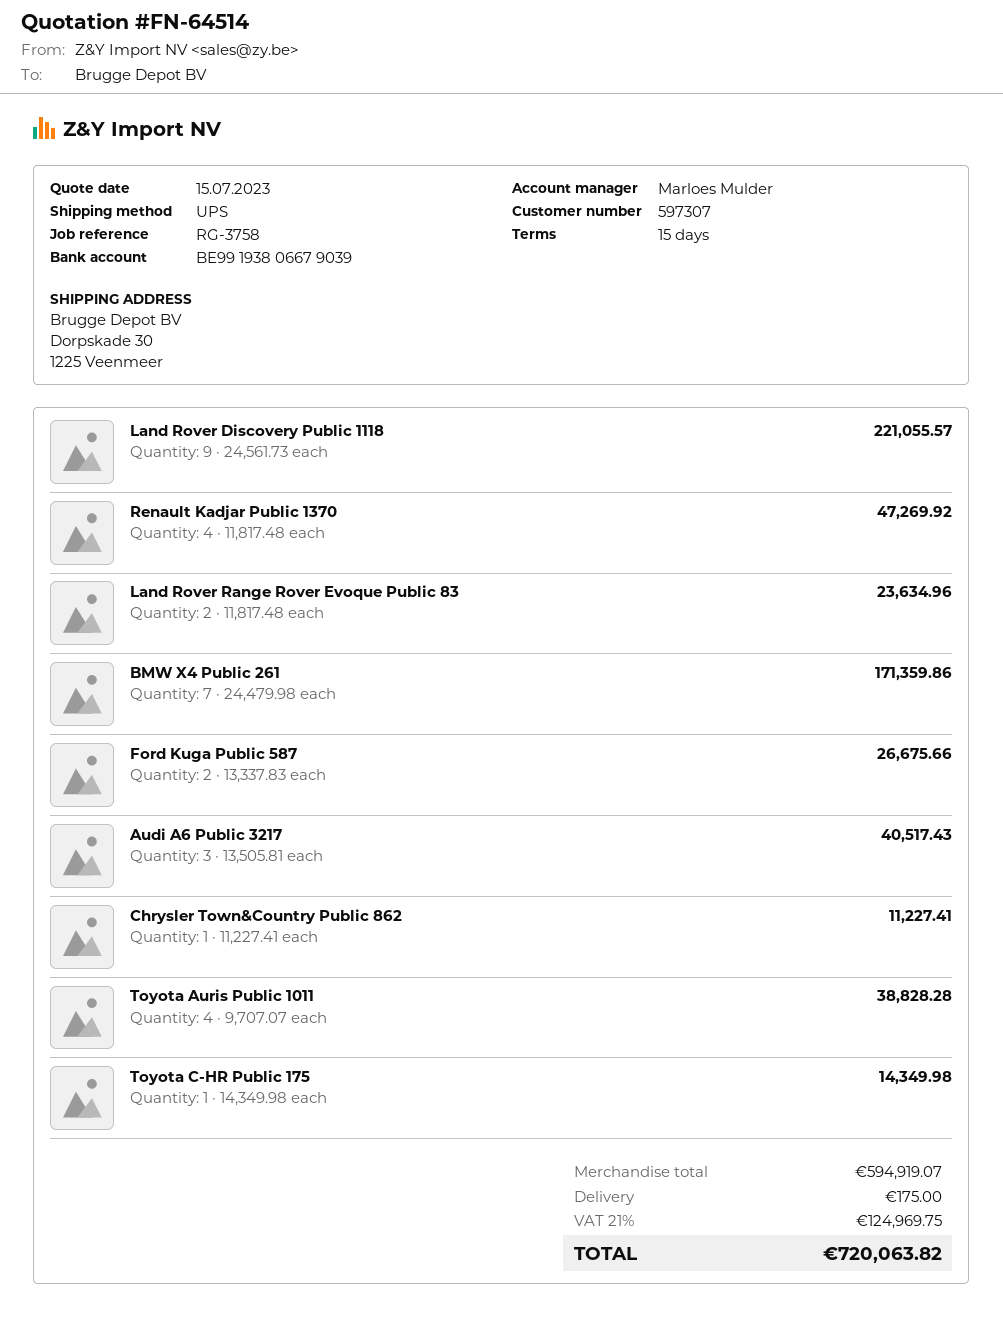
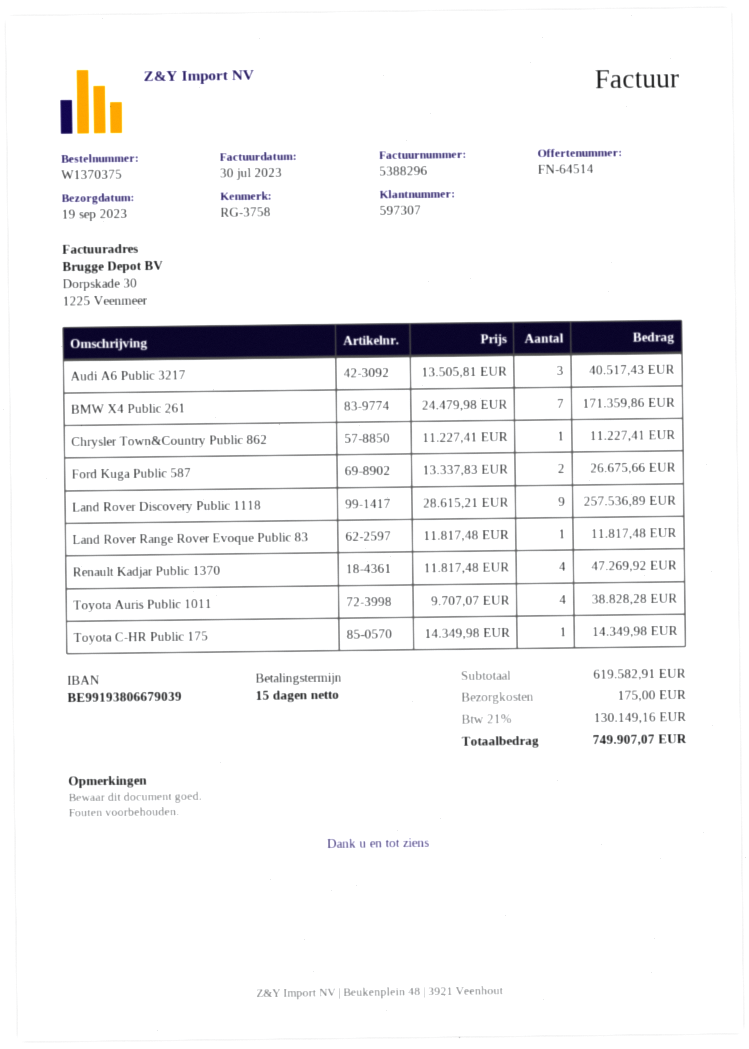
Land Rover Discovery Public 1118: 9 x 24561.73 = 221055.57 -> 9 x 28615.21 = 257536.89
Land Rover Range Rover Evoque Public 83: 2 x 11817.48 = 23634.96 -> 1 x 11817.48 = 11817.48
subtotal: 594919.07 -> 619582.91
tax: 21% = 124969.75 -> 21% = 130149.16
total: 720063.82 -> 749907.07

